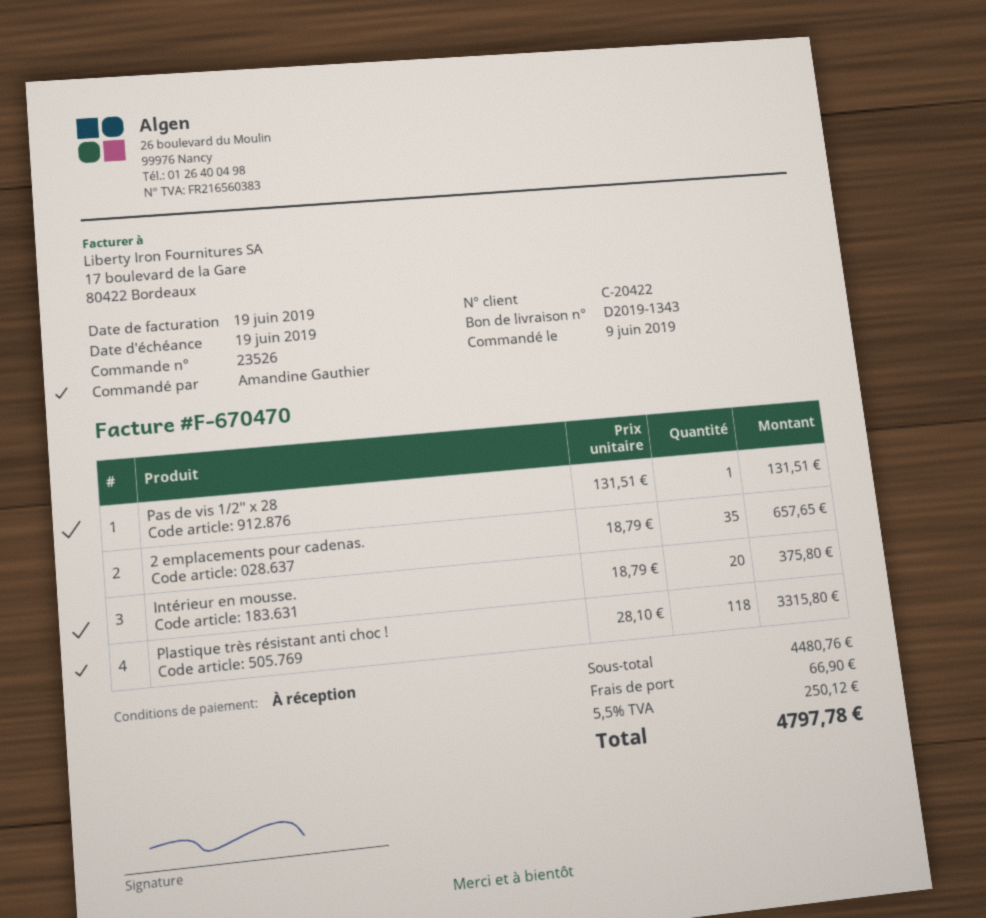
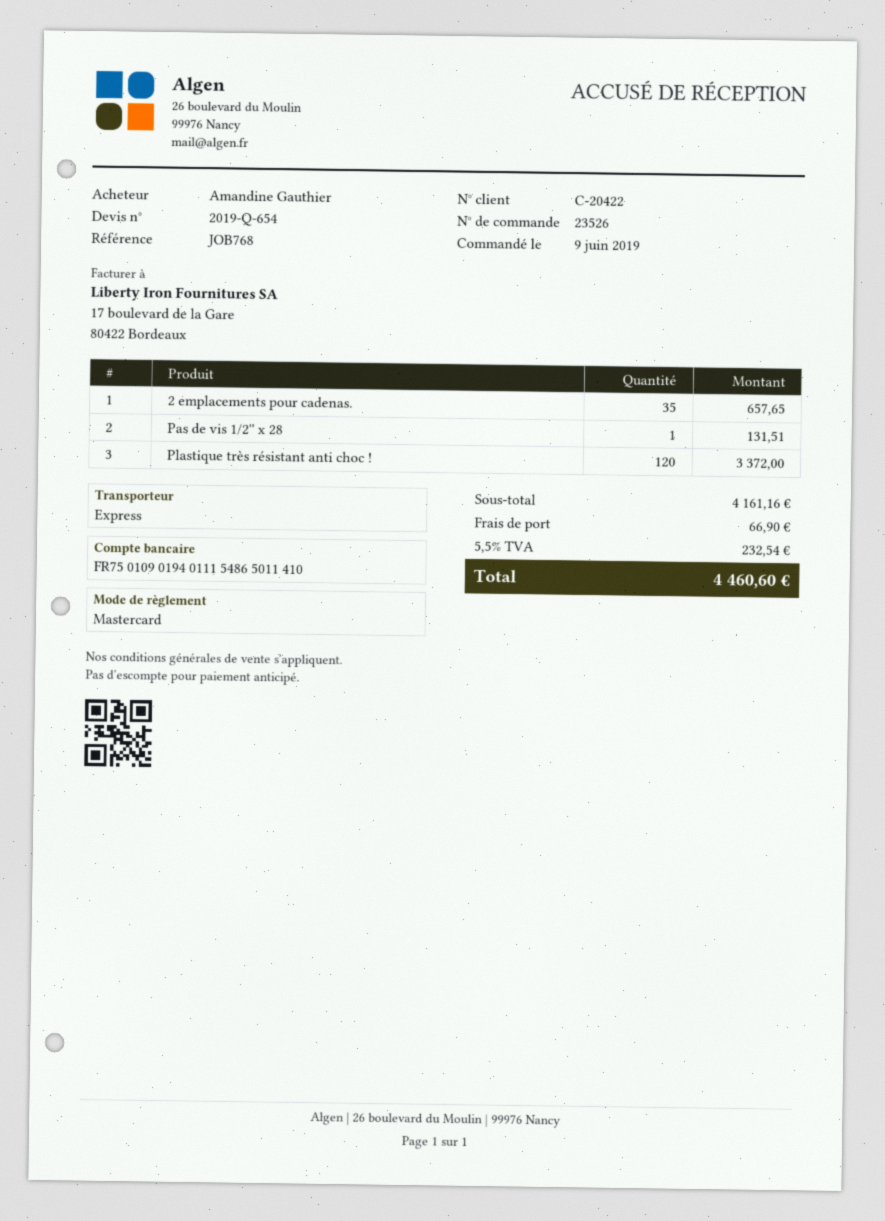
Intérieur en mousse.: 20 for 375.80 -> none
Plastique très résistant anti choc !: 118 for 3315.80 -> 120 for 3372.00
subtotal: 4480.76 -> 4161.16
tax: 5.5% = 250.12 -> 5.5% = 232.54
total: 4797.78 -> 4460.60

